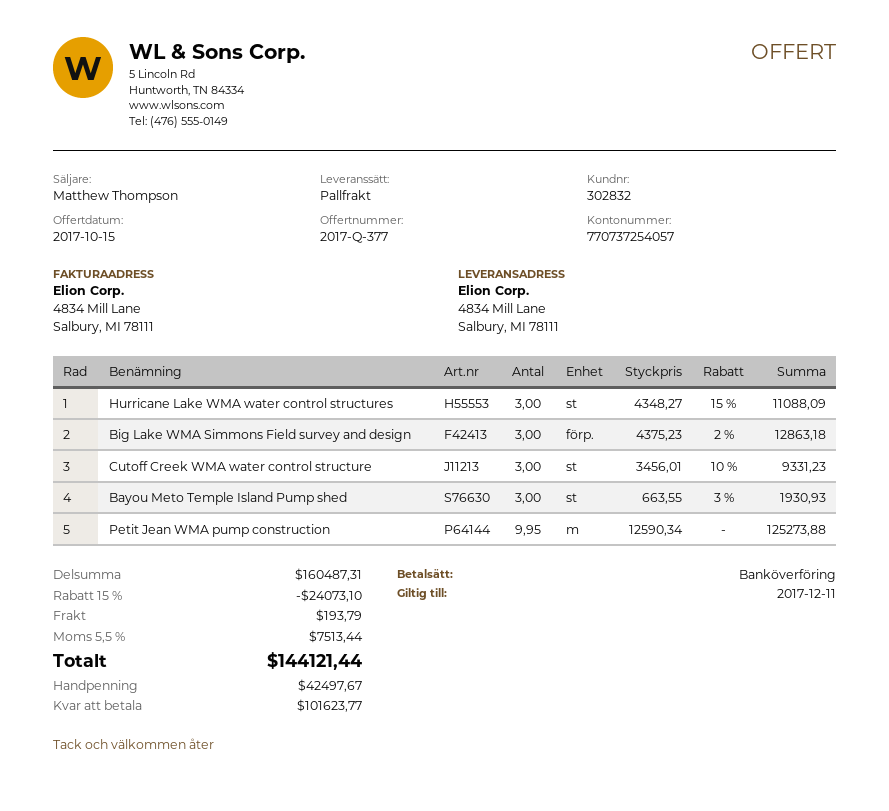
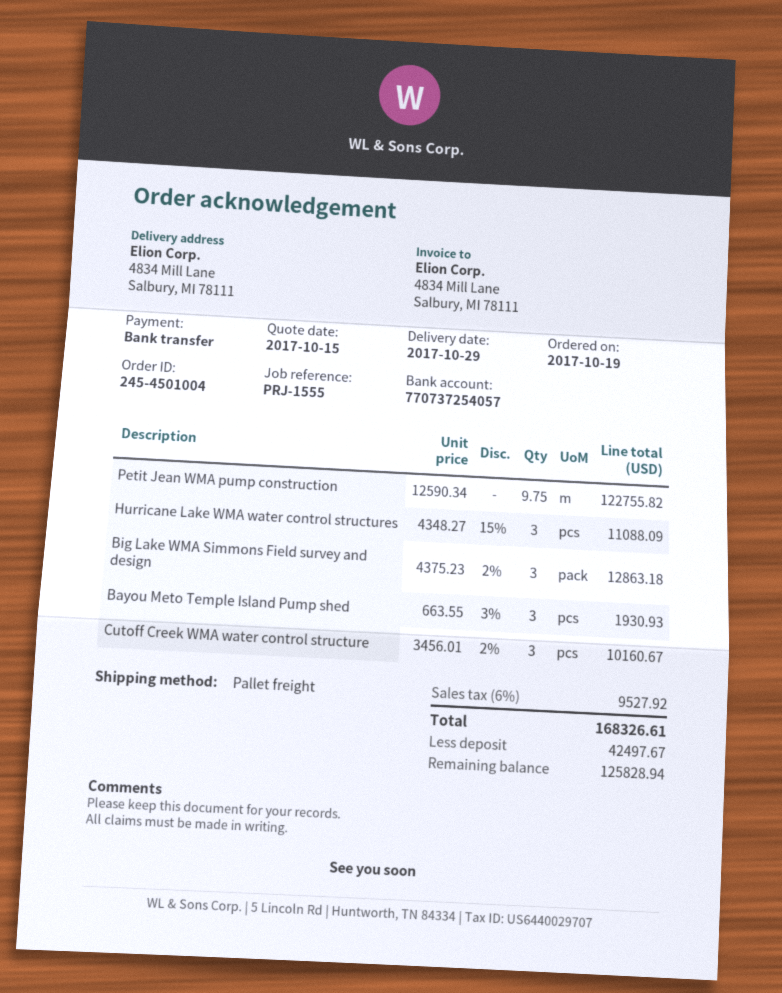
Cutoff Creek WMA water control structure: 3 x 3456.01 - 10% = 9331.23 -> 3 x 3456.01 - 2% = 10160.67
Petit Jean WMA pump construction: 9.95 x 12590.34 = 125273.88 -> 9.75 x 12590.34 = 122755.82
discount: 15% = 24073.10 -> none
shipping: 193.79 -> none
tax: 5.5% = 7513.44 -> 6% = 9527.92
total: 144121.44 -> 168326.61
balance: 101623.77 -> 125828.94

